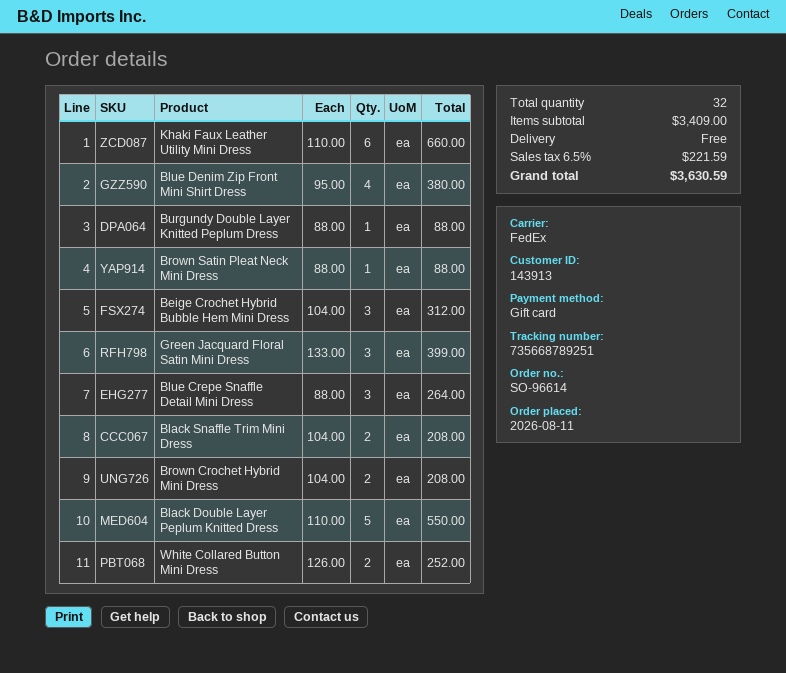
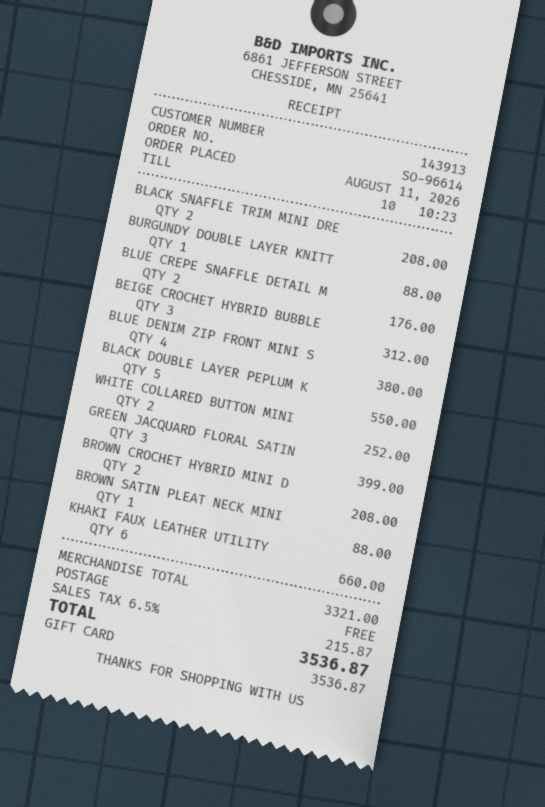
Blue Crepe Snaffle Detail Mini Dress: 3 for 264.00 -> 2 for 176.00
subtotal: 3409.00 -> 3321.00
tax: 6.5% = 221.59 -> 6.5% = 215.87
total: 3630.59 -> 3536.87

